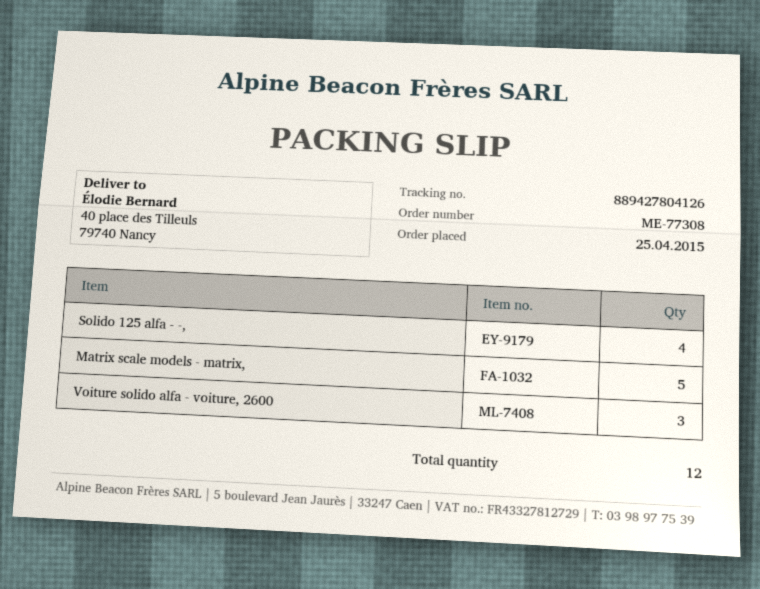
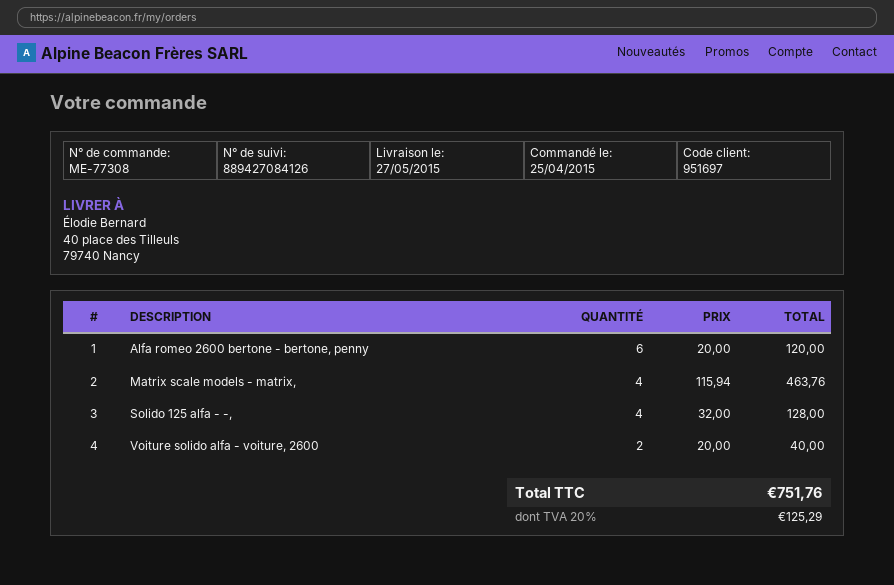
tracking number: 889427804126 -> 889427084126
Matrix scale models - matrix,: 5 -> 4
Voiture solido alfa - voiture, 2600: 3 -> 2
Alfa romeo 2600 bertone - bertone, penny: none -> 6

